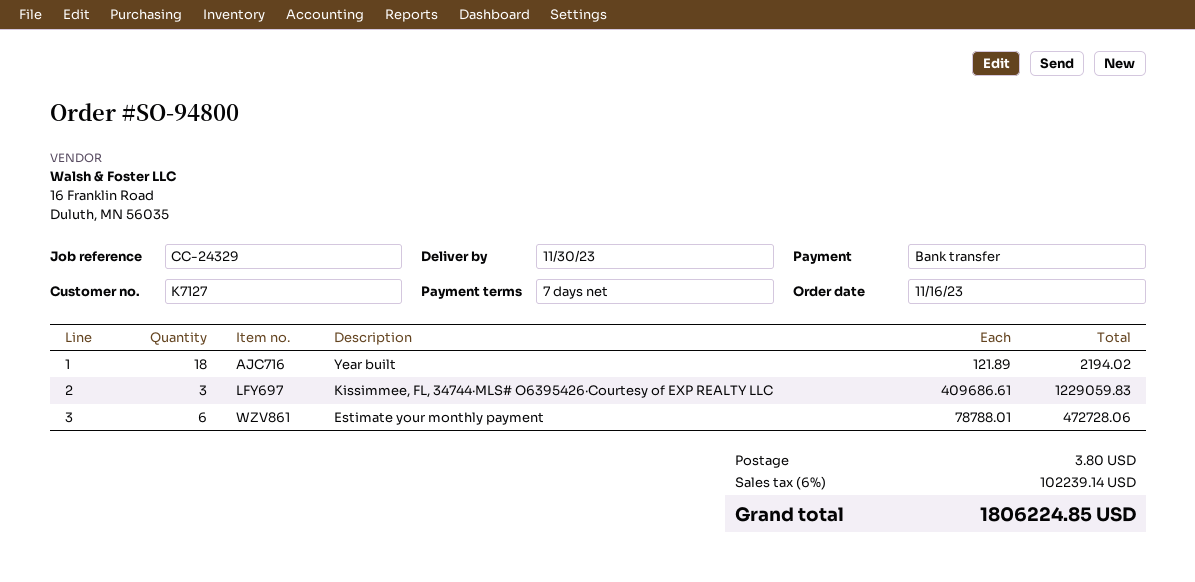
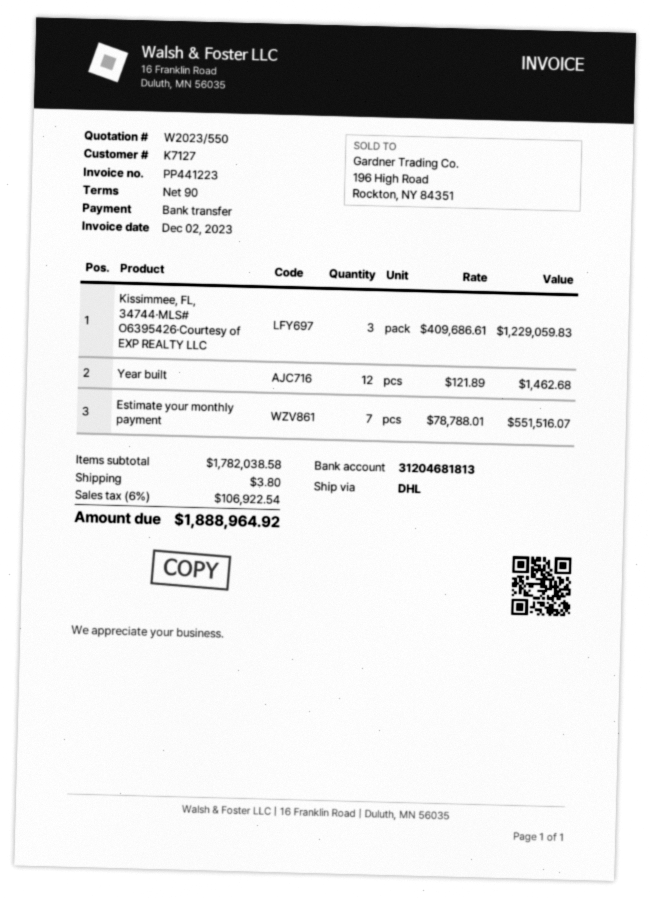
payment terms: 7 days -> 90 days
Year built: 18 x 121.89 = 2194.02 -> 12 x 121.89 = 1462.68
Estimate your monthly payment: 6 x 78788.01 = 472728.06 -> 7 x 78788.01 = 551516.07
tax: 6% = 102239.14 -> 6% = 106922.54
total: 1806224.85 -> 1888964.92

